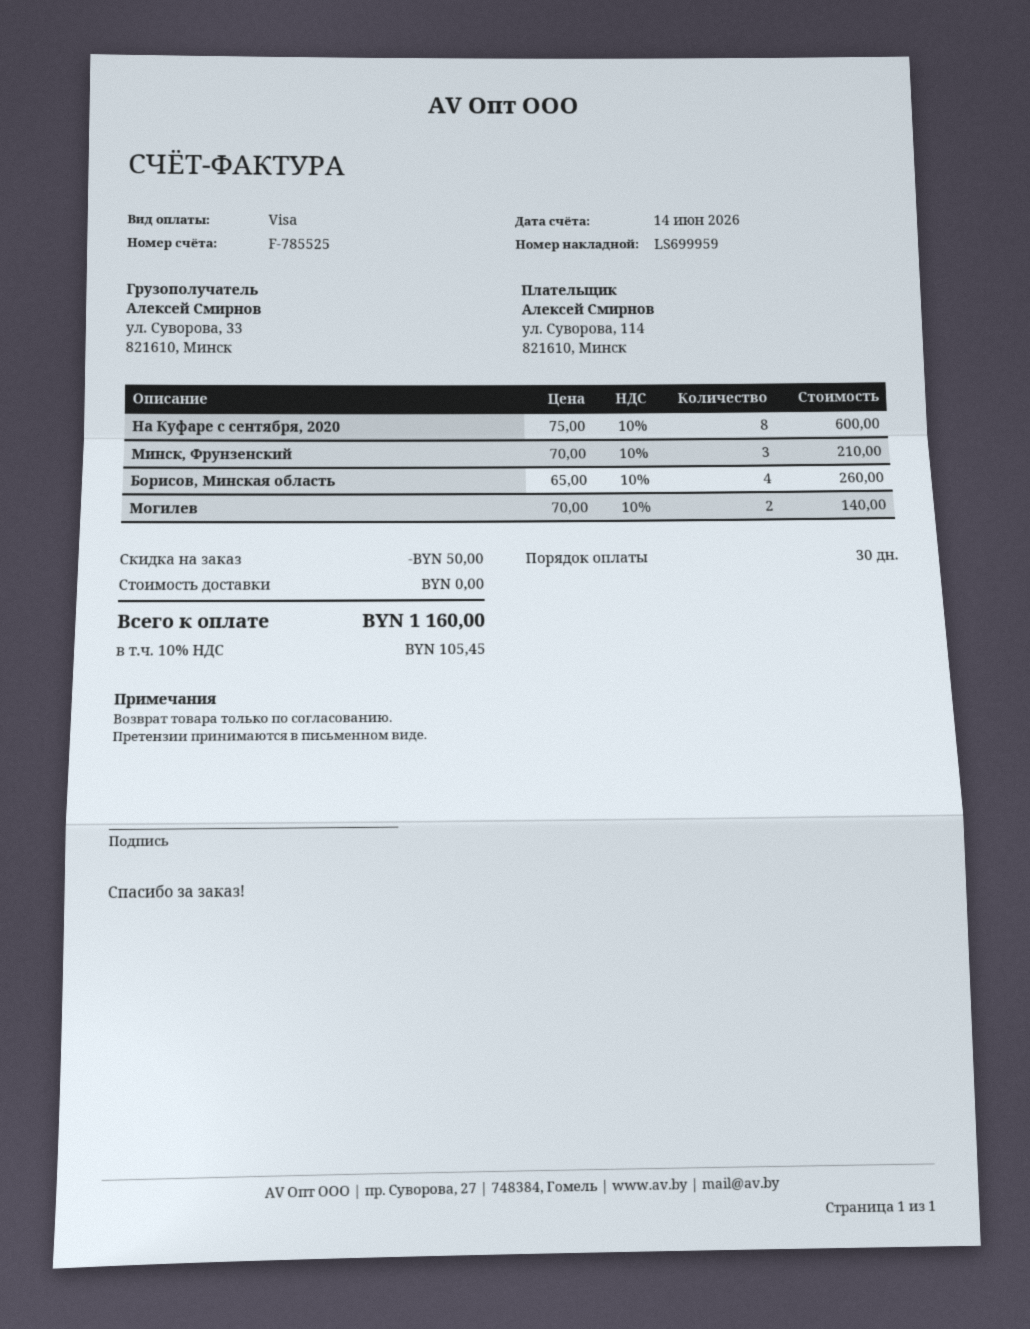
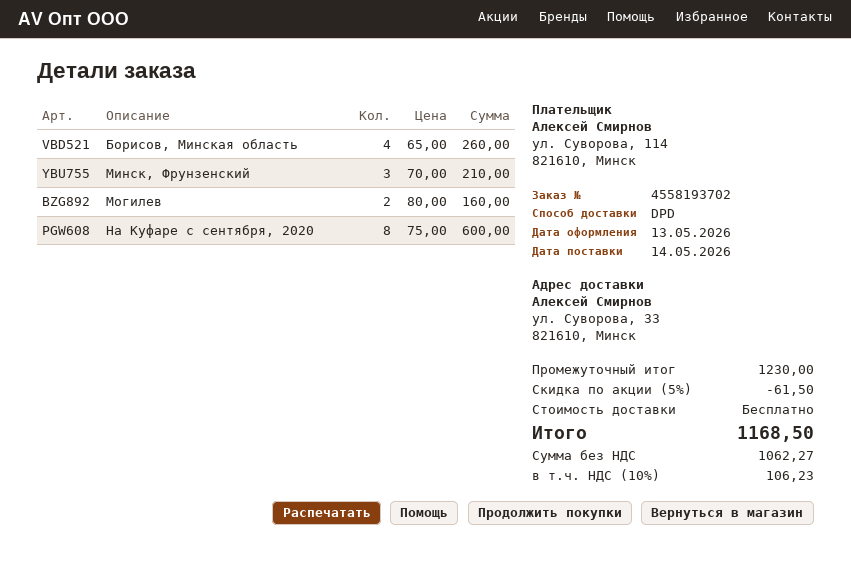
Могилев: 2 x 70.00 = 140.00 -> 2 x 80.00 = 160.00
discount: 50.00 -> 61.50
tax: 10% = 105.45 -> 10% = 106.23
total: 1160.00 -> 1168.50

